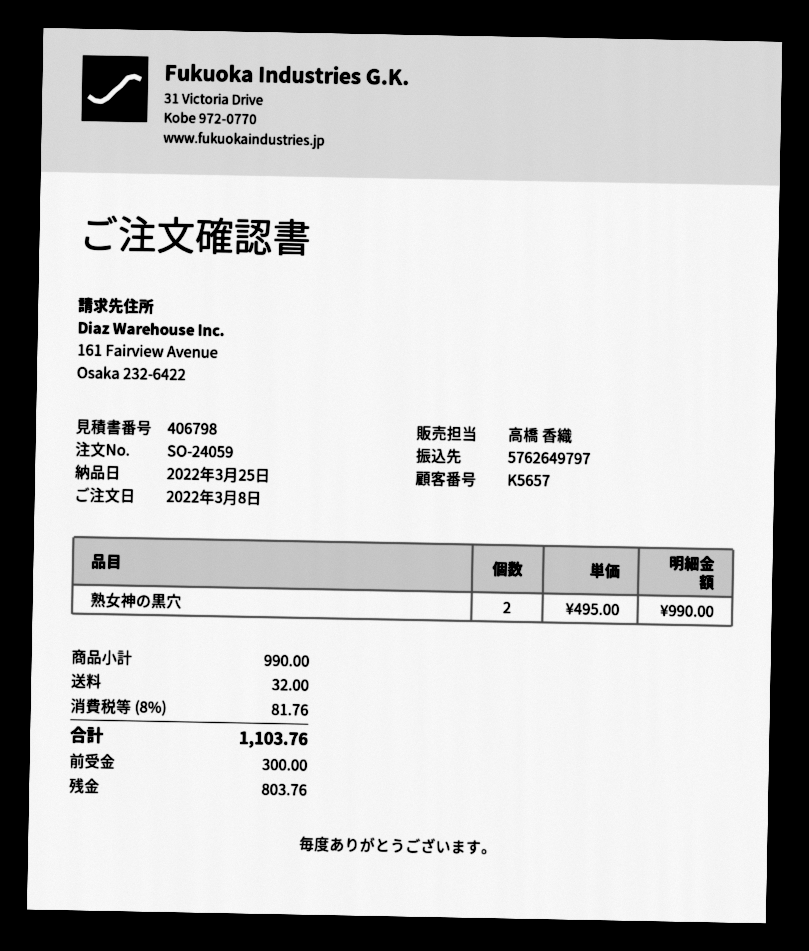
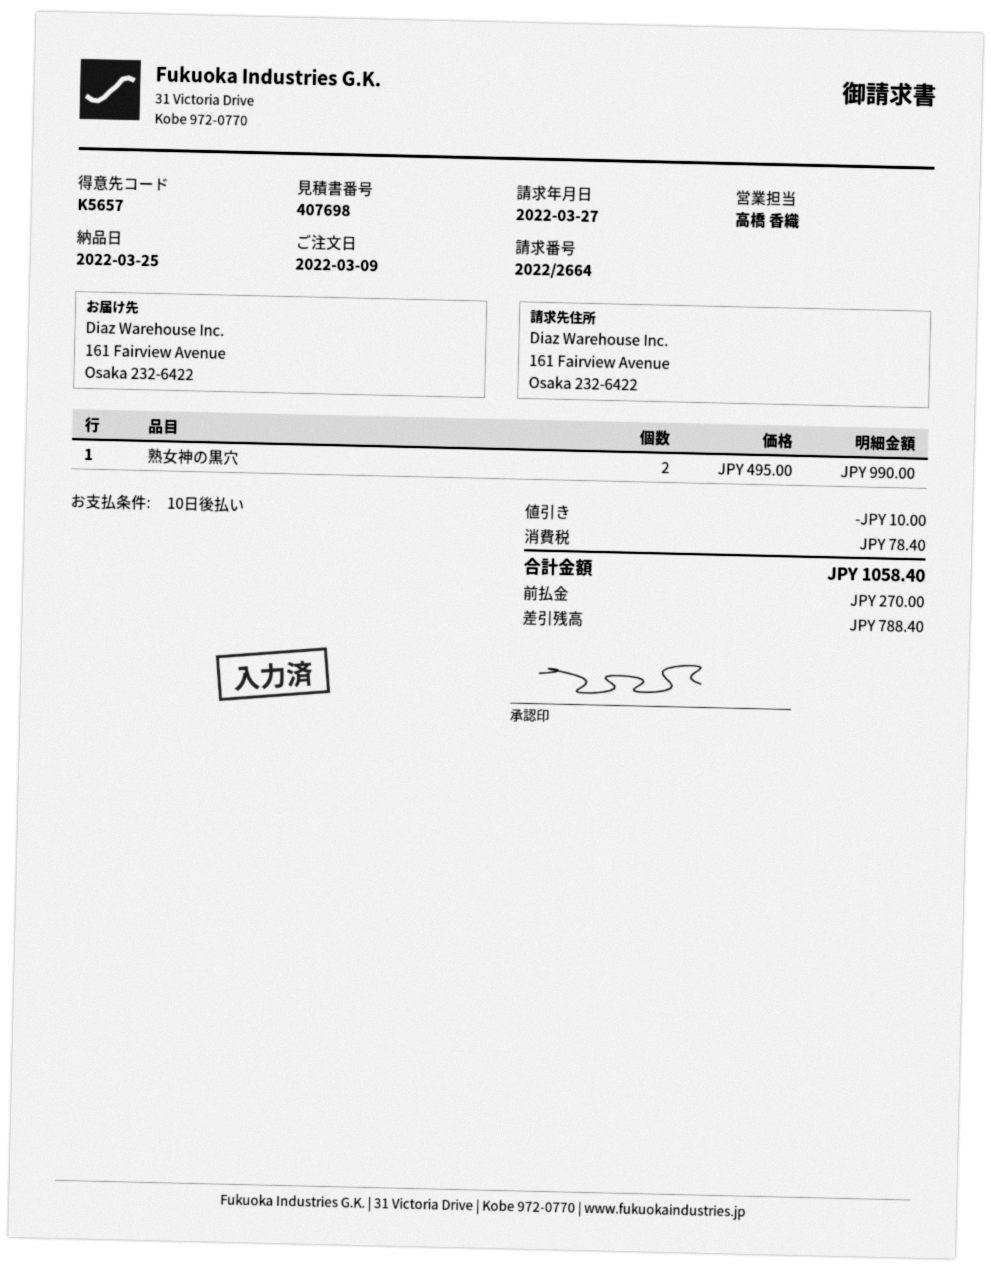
quote number: 406798 -> 407698
order date: 2022-03-08 -> 2022-03-09
discount: none -> 10.00
shipping: 32.00 -> none
tax: 81.76 -> 78.40
total: 1103.76 -> 1058.40
deposit: 300.00 -> 270.00
balance: 803.76 -> 788.40

